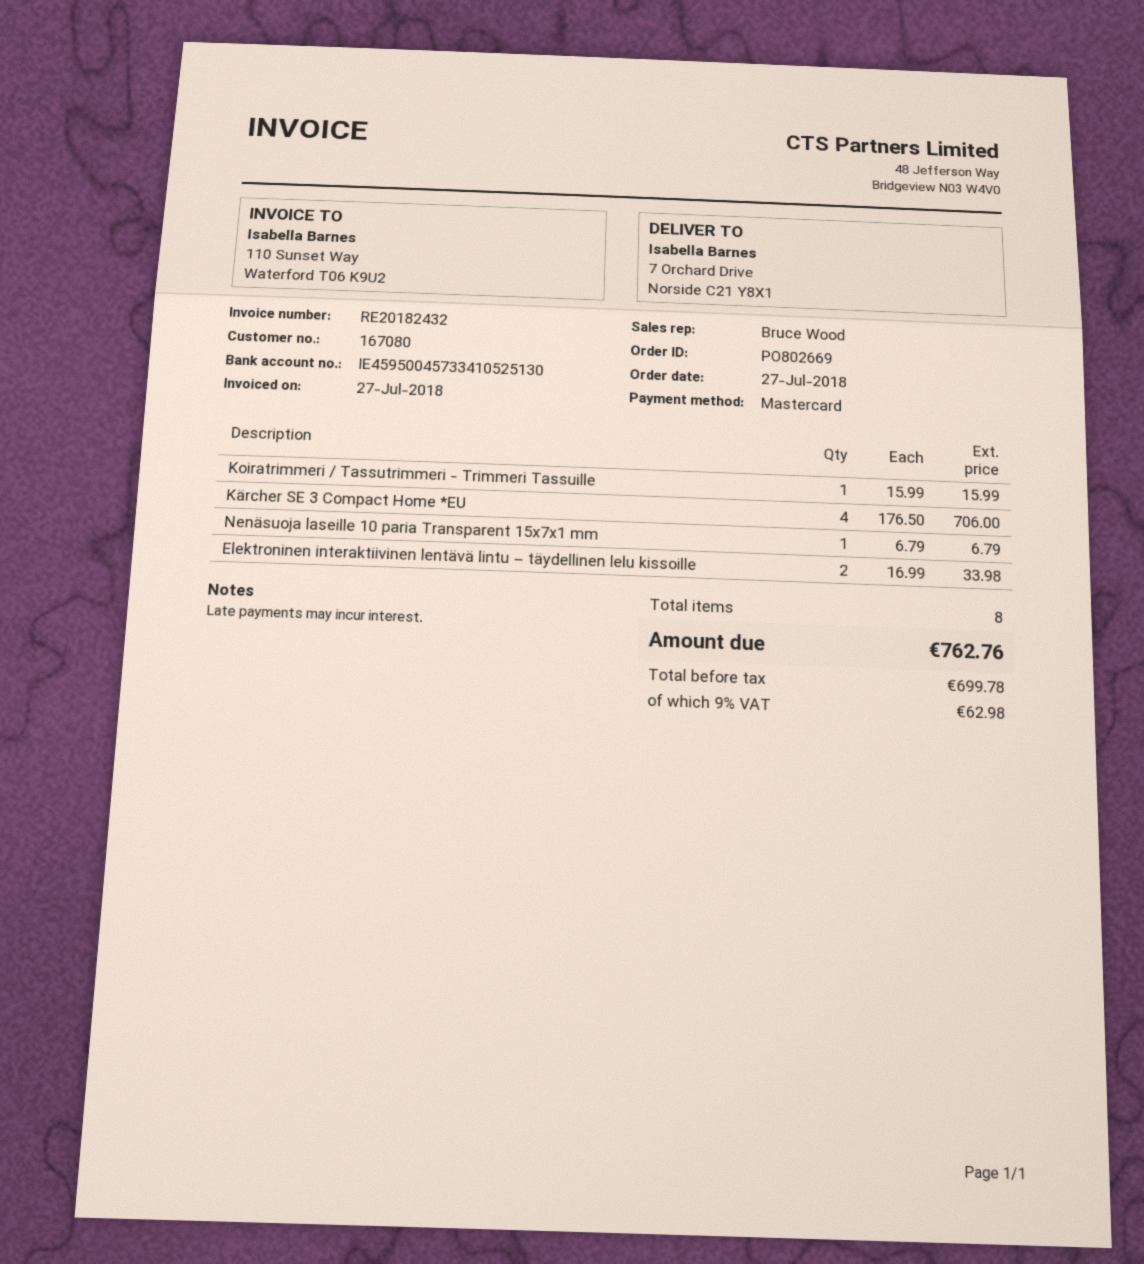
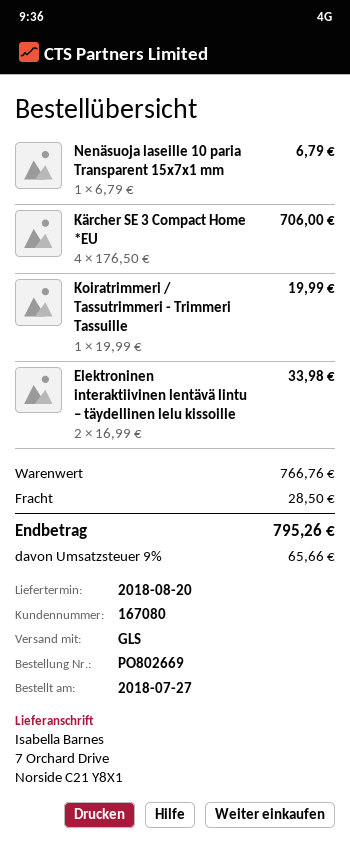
Koiratrimmeri / Tassutrimmeri - Trimmeri Tassuille: 1 x 15.99 = 15.99 -> 1 x 19.99 = 19.99
shipping: none -> 28.50
tax: 9% = 62.98 -> 9% = 65.66
total: 762.76 -> 795.26

